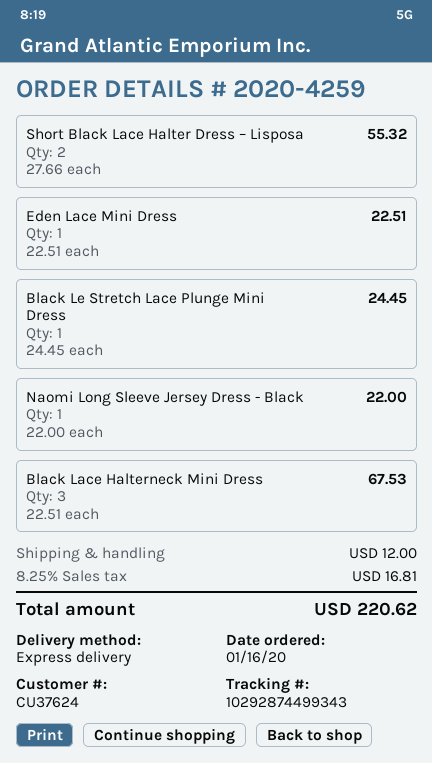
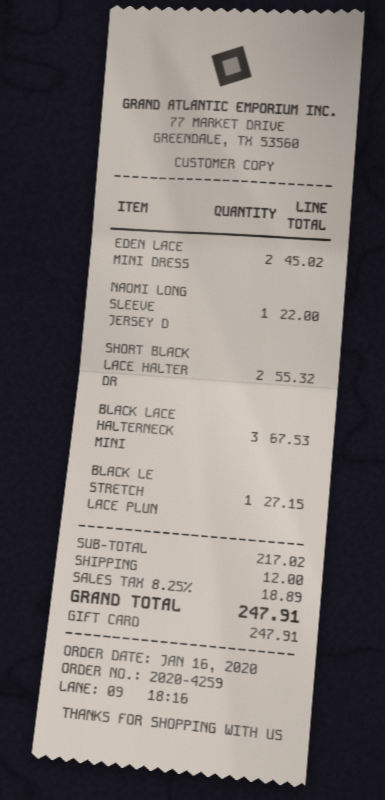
Eden Lace Mini Dress: 1 for 22.51 -> 2 for 45.02
Black Le Stretch Lace Plunge Mini Dress: 1 for 24.45 -> 1 for 27.15
tax: 8.25% = 16.81 -> 8.25% = 18.89
total: 220.62 -> 247.91

